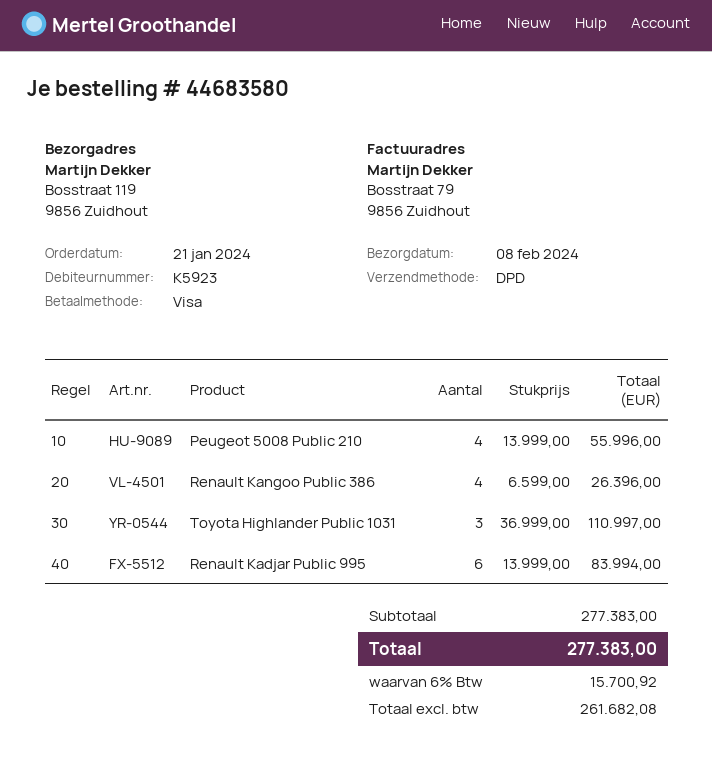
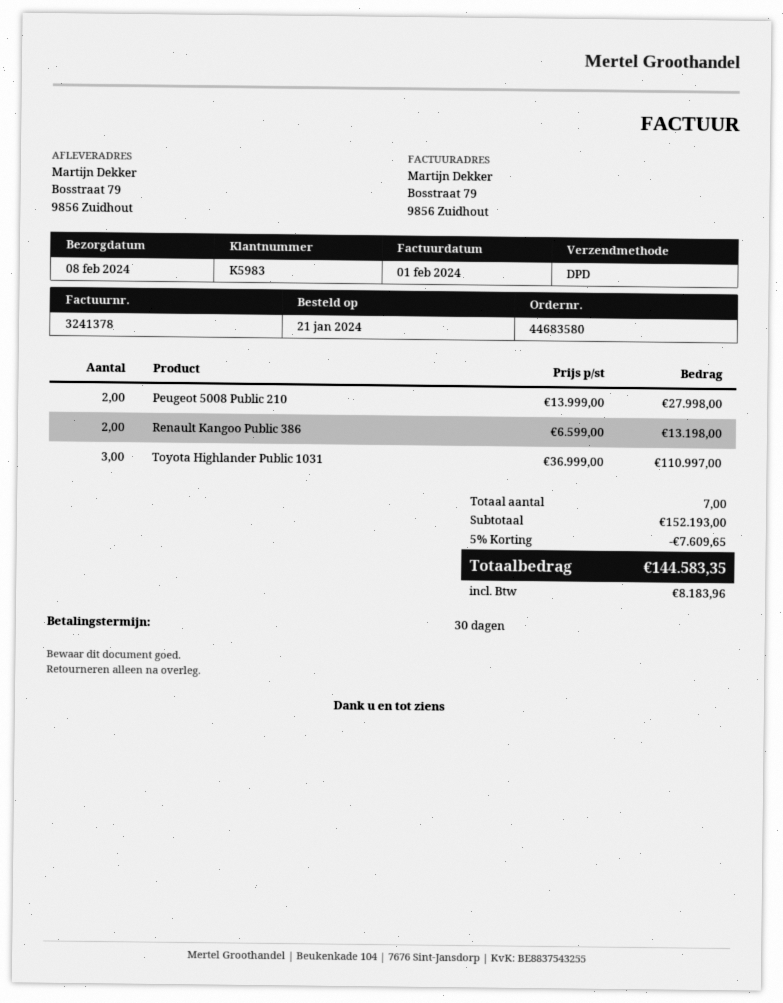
customer number: K5923 -> K5983
ship to: Bosstraat 119, 9856 Zuidhout -> Bosstraat 79, 9856 Zuidhout
Peugeot 5008 Public 210: 4 x 13999.00 = 55996.00 -> 2 x 13999.00 = 27998.00
Renault Kangoo Public 386: 4 x 6599.00 = 26396.00 -> 2 x 6599.00 = 13198.00
Renault Kadjar Public 995: 6 x 13999.00 = 83994.00 -> none
subtotal: 277383.00 -> 152193.00
discount: none -> 5% = 7609.65
tax: 15700.92 -> 8183.96
total: 277383.00 -> 144583.35

